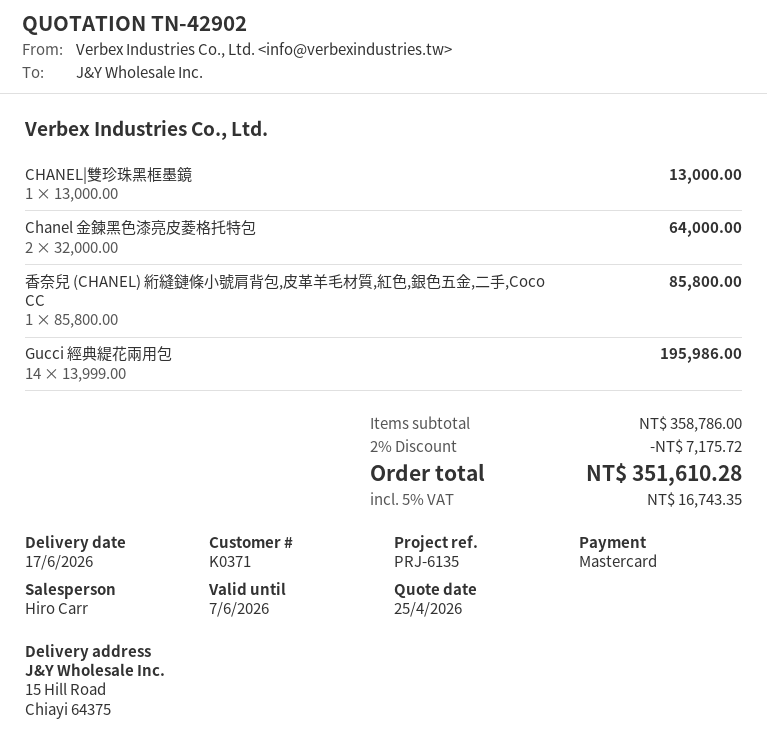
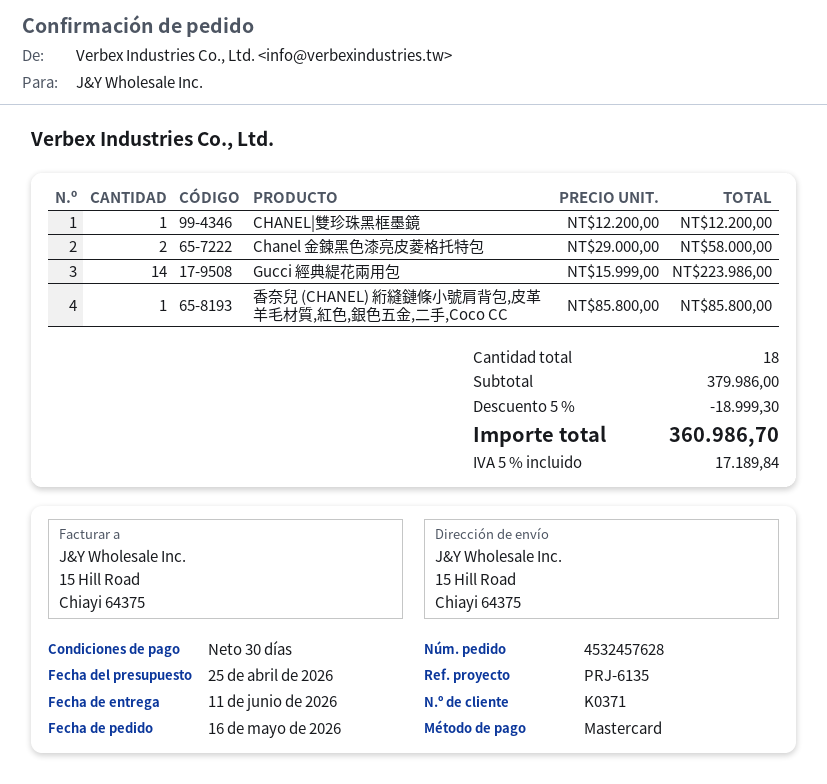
delivery date: 2026-06-17 -> 2026-06-11
CHANEL|雙珍珠黑框墨鏡: 1 x 13000.00 = 13000.00 -> 1 x 12200.00 = 12200.00
Chanel 金鍊黑色漆亮皮菱格托特包: 2 x 32000.00 = 64000.00 -> 2 x 29000.00 = 58000.00
Gucci 經典緹花兩用包: 14 x 13999.00 = 195986.00 -> 14 x 15999.00 = 223986.00
subtotal: 358786.00 -> 379986.00
discount: 2% = 7175.72 -> 5% = 18999.30
tax: 5% = 16743.35 -> 5% = 17189.84
total: 351610.28 -> 360986.70

